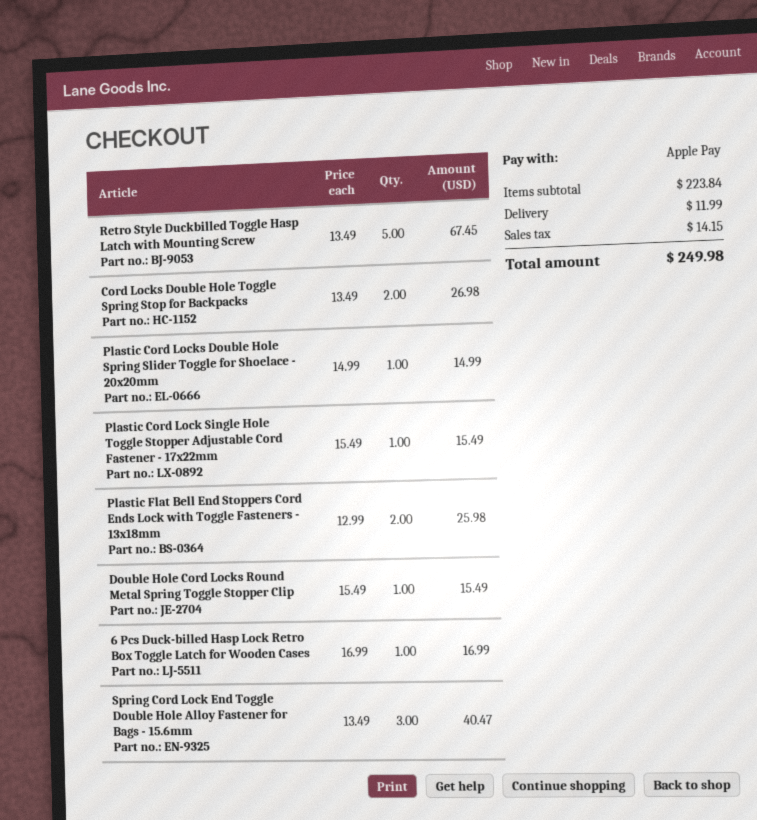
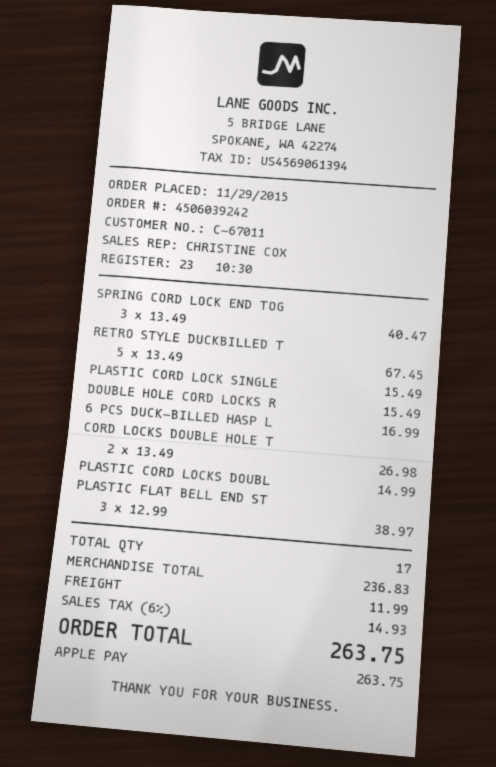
Plastic Flat Bell End Stoppers Cord Ends Lock with Toggle Fasteners - 13x18mm: 2 x 12.99 = 25.98 -> 3 x 12.99 = 38.97
subtotal: 223.84 -> 236.83
tax: 14.15 -> 14.93
total: 249.98 -> 263.75

